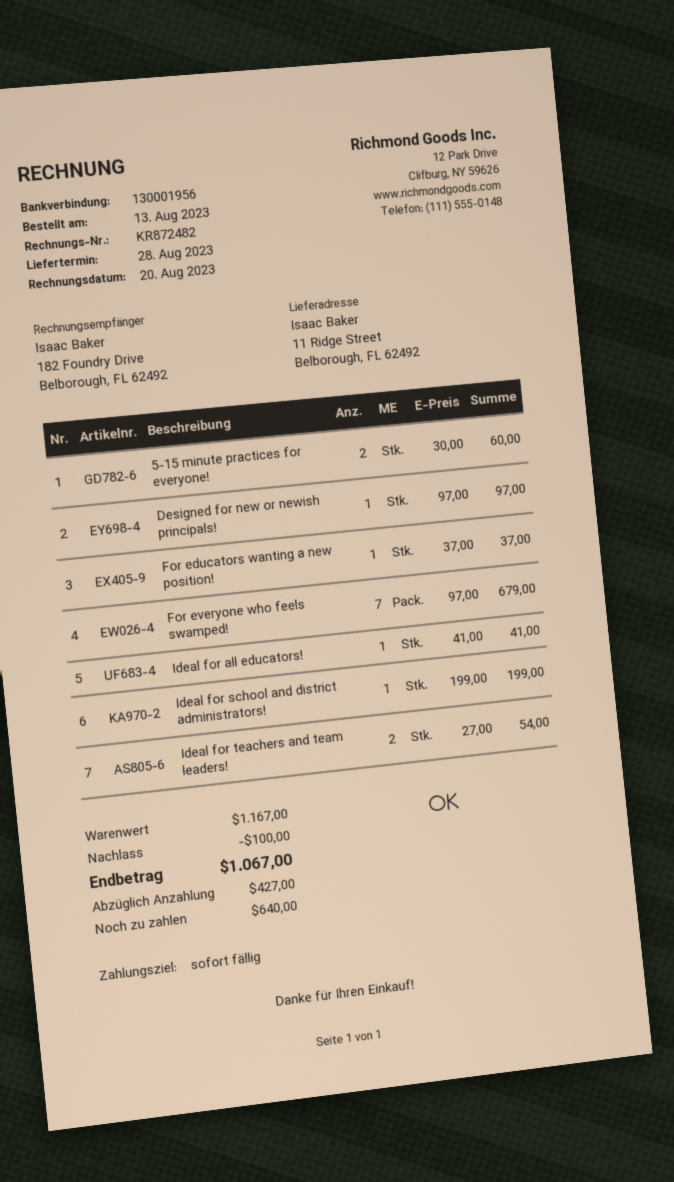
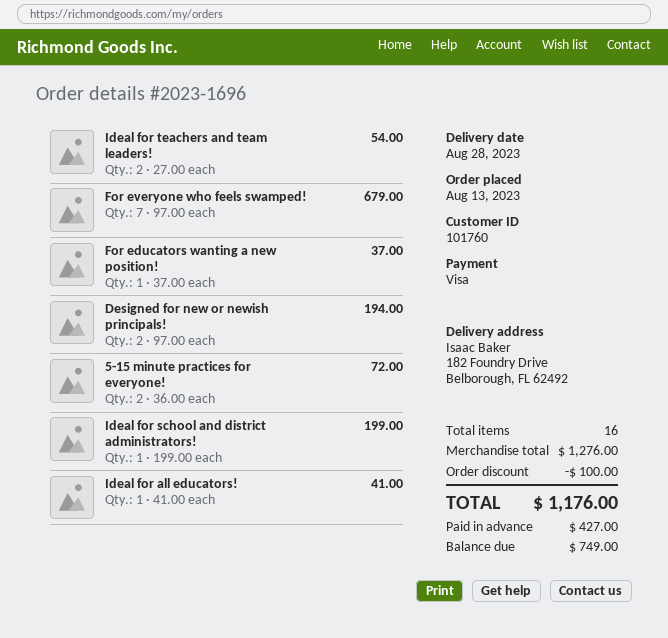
ship to: 11 Ridge Street, Belborough, FL 62492 -> 182 Foundry Drive, Belborough, FL 62492
5-15 minute practices for everyone!: 2 x 30.00 = 60.00 -> 2 x 36.00 = 72.00
Designed for new or newish principals!: 1 x 97.00 = 97.00 -> 2 x 97.00 = 194.00
subtotal: 1167.00 -> 1276.00
total: 1067.00 -> 1176.00
balance: 640.00 -> 749.00

